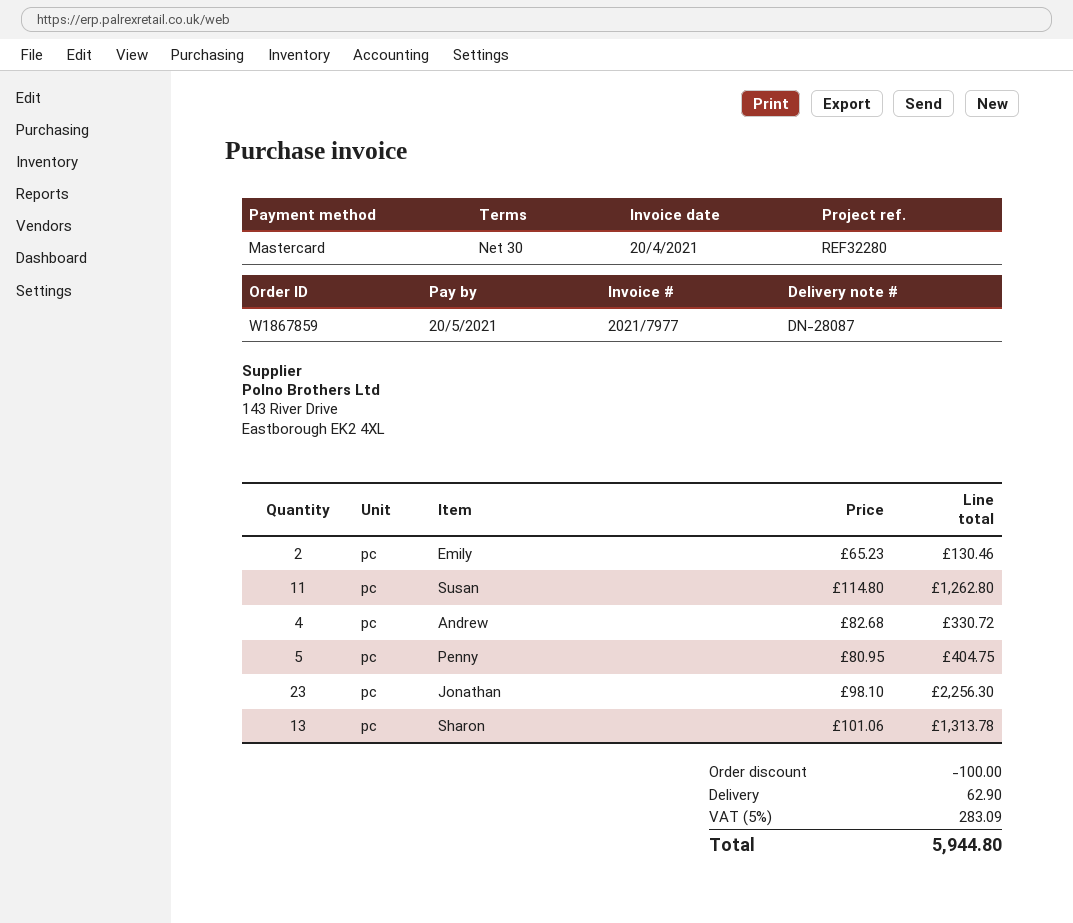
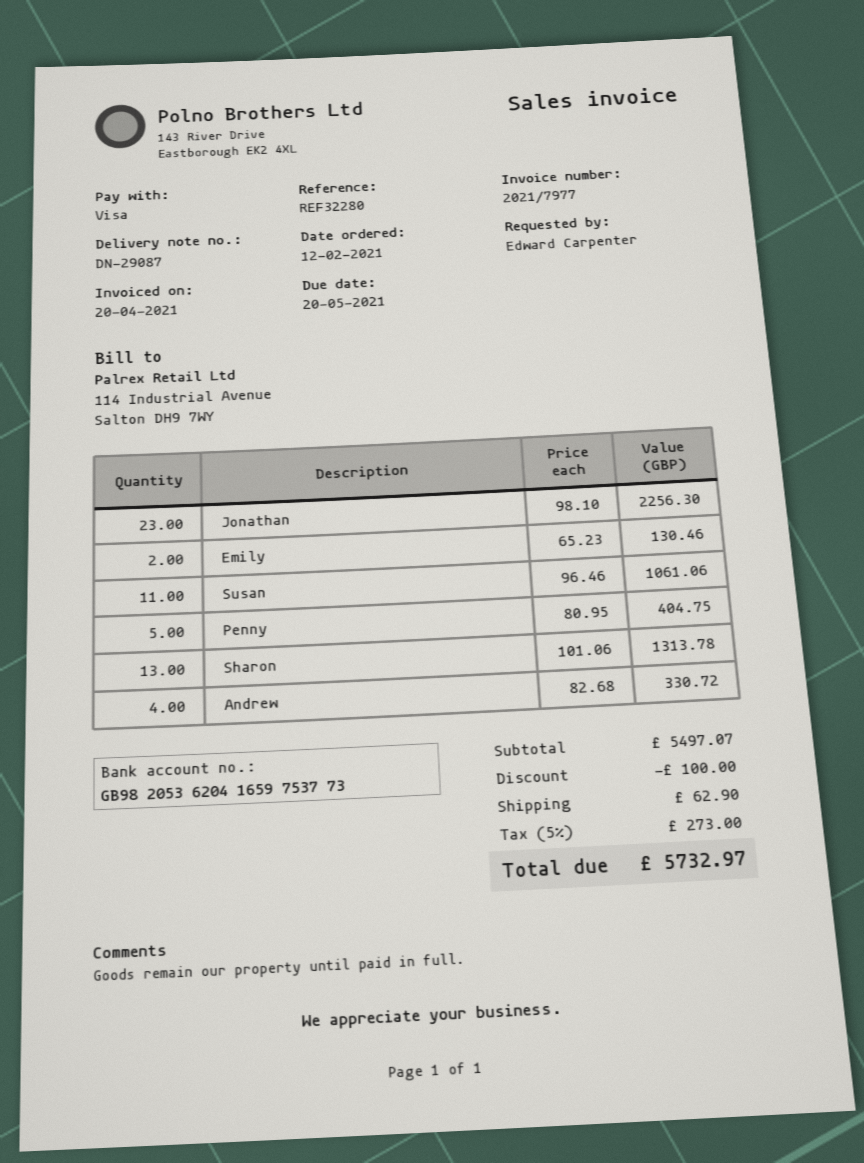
delivery note number: DN-28087 -> DN-29087
payment method: Mastercard -> Visa
Susan: 11 x 114.80 = 1262.80 -> 11 x 96.46 = 1061.06
tax: 5% = 283.09 -> 5% = 273.00
total: 5944.80 -> 5732.97

